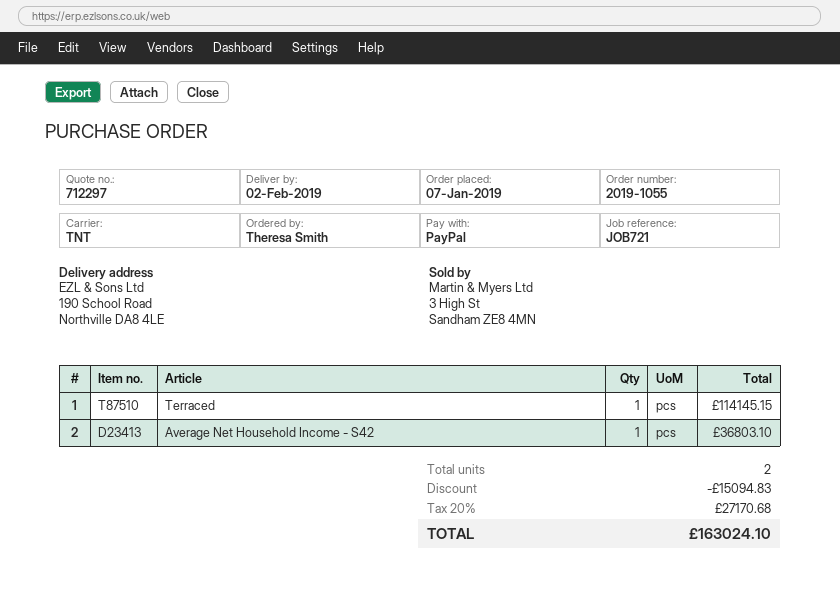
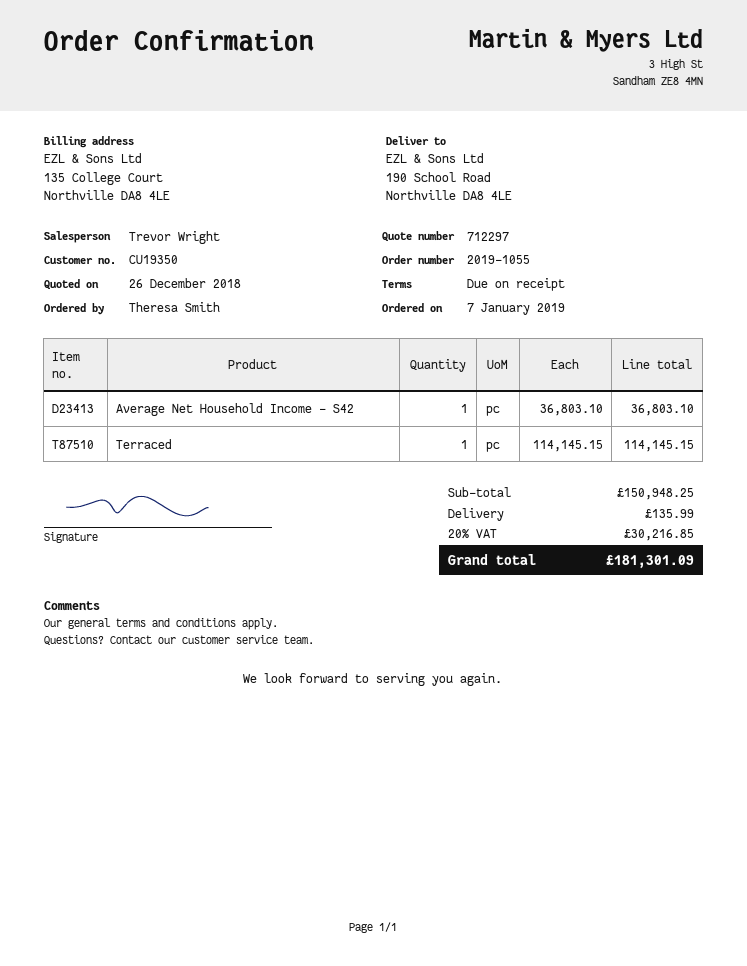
discount: 15094.83 -> none
shipping: none -> 135.99
tax: 20% = 27170.68 -> 20% = 30216.85
total: 163024.10 -> 181301.09

